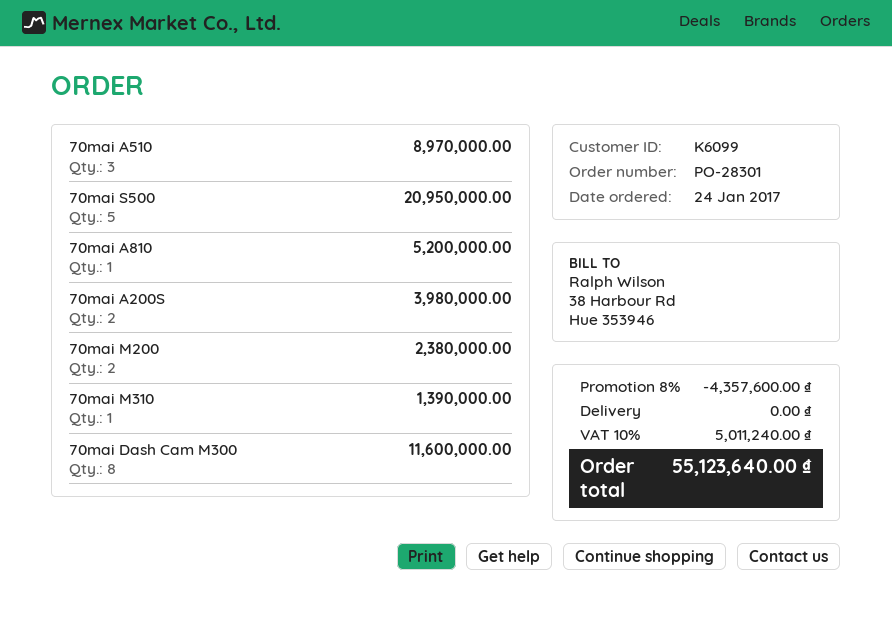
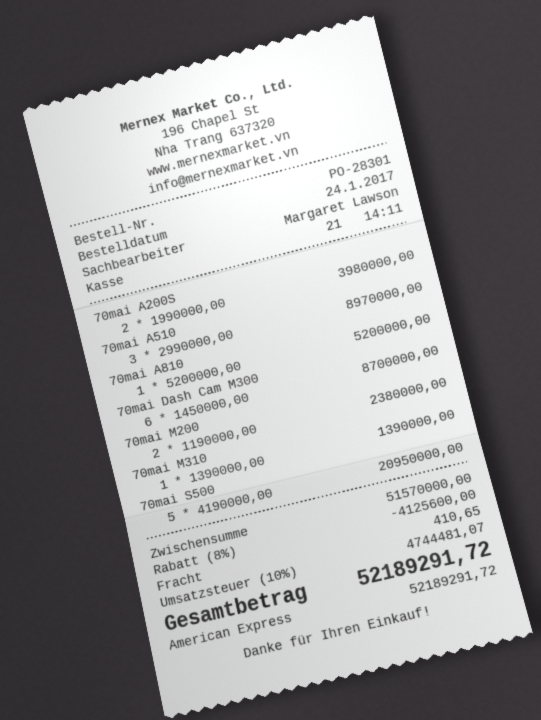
70mai Dash Cam M300: 8 for 11600000.00 -> 6 for 8700000.00
discount: 8% = 4357600.00 -> 8% = 4125600.00
shipping: 0.00 -> 410.65
tax: 10% = 5011240.00 -> 10% = 4744481.07
total: 55123640.00 -> 52189291.72

